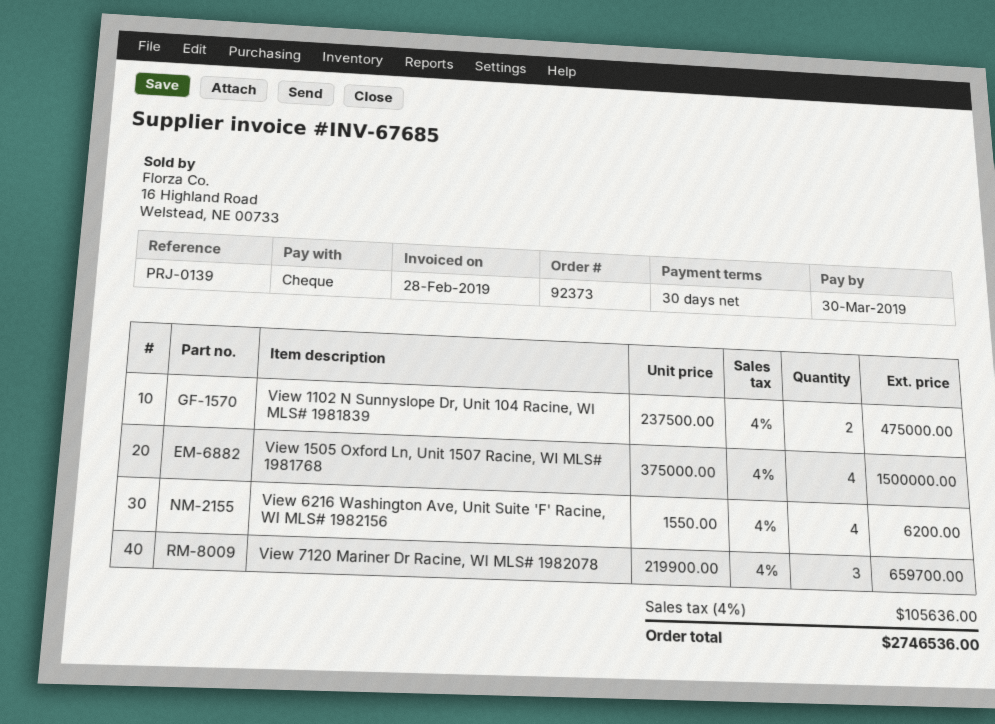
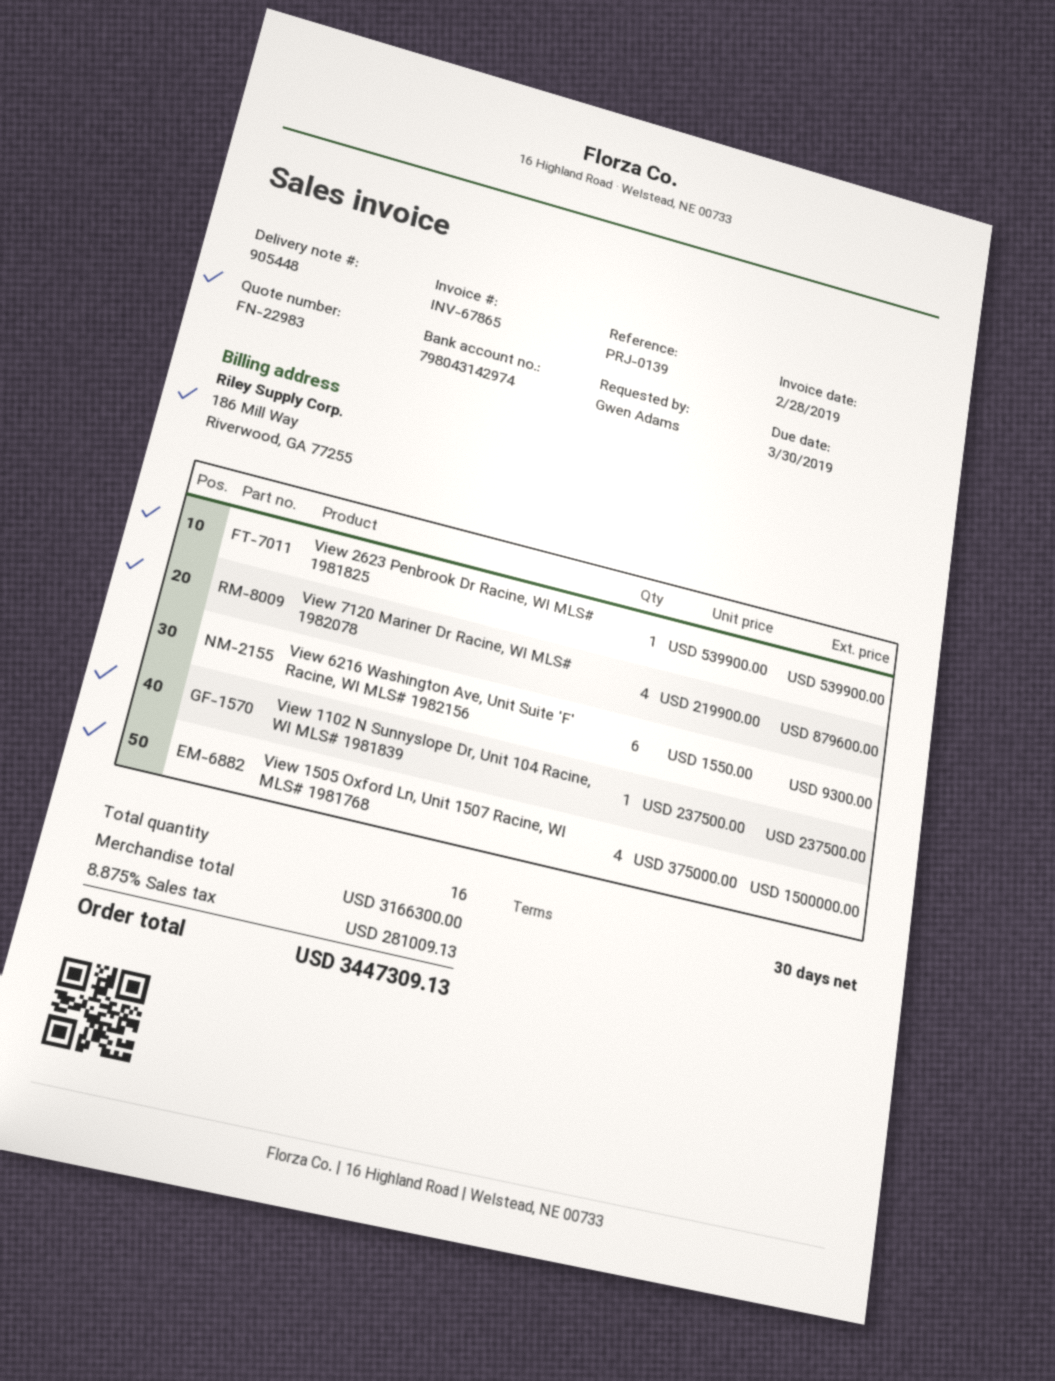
invoice number: INV-67685 -> INV-67865
View 1102 N Sunnyslope Dr, Unit 104 Racine, WI MLS# 1981839: 2 x 237500.00 = 475000.00 -> 1 x 237500.00 = 237500.00
View 6216 Washington Ave, Unit Suite 'F' Racine, WI MLS# 1982156: 4 x 1550.00 = 6200.00 -> 6 x 1550.00 = 9300.00
View 7120 Mariner Dr Racine, WI MLS# 1982078: 3 x 219900.00 = 659700.00 -> 4 x 219900.00 = 879600.00
View 2623 Penbrook Dr Racine, WI MLS# 1981825: none -> 1 x 539900.00 = 539900.00
tax: 4% = 105636.00 -> 8.875% = 281009.13
total: 2746536.00 -> 3447309.13

